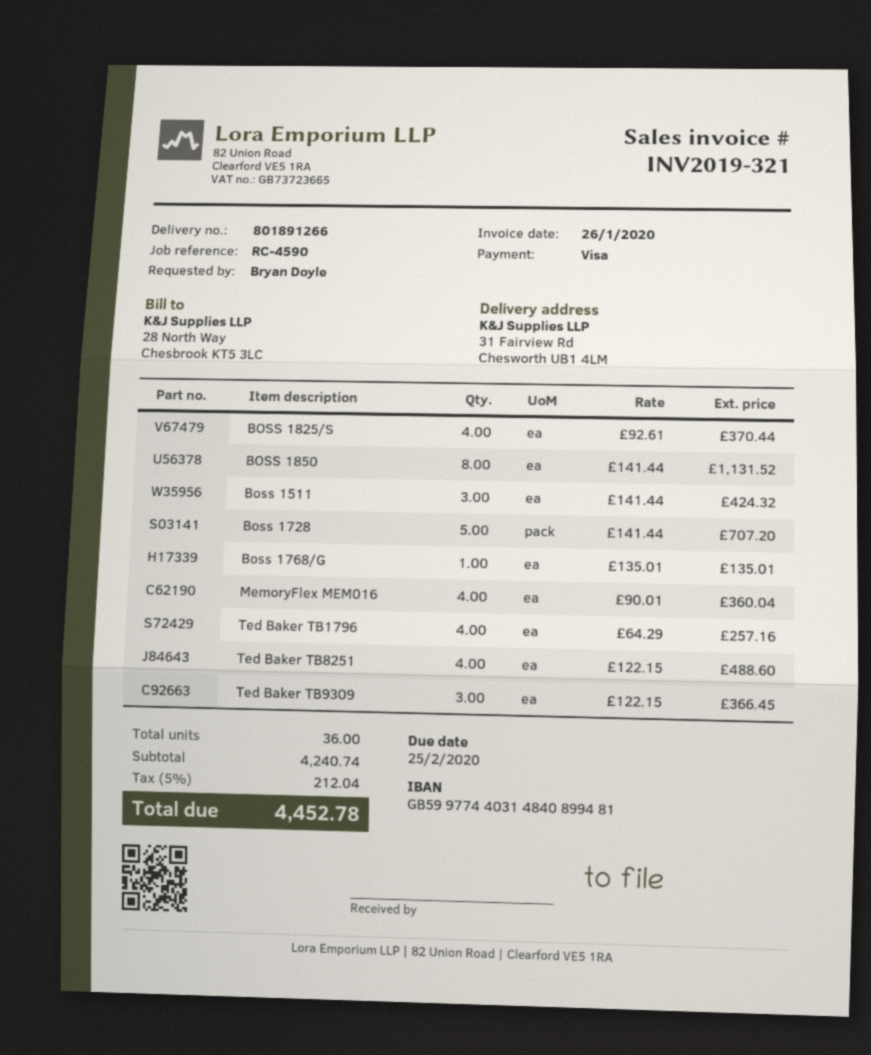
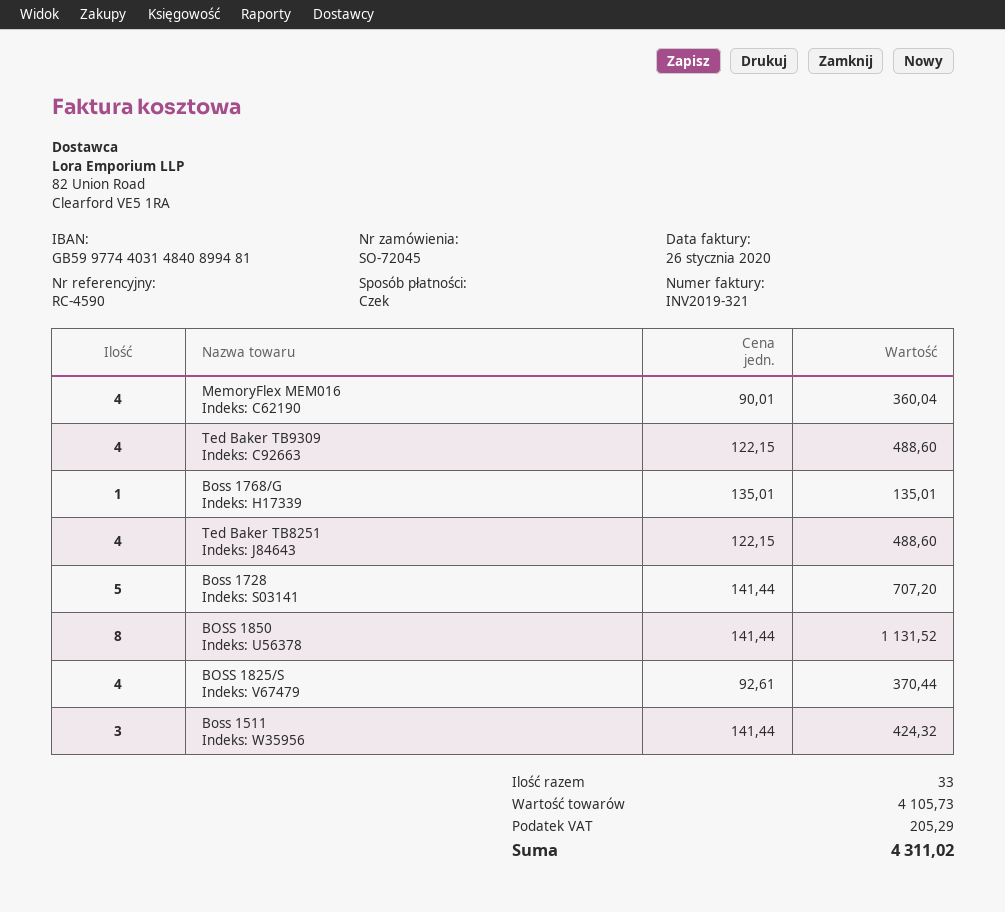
payment method: Visa -> cheque
Ted Baker TB1796: 4 x 64.29 = 257.16 -> none
Ted Baker TB9309: 3 x 122.15 = 366.45 -> 4 x 122.15 = 488.60
total quantity: 36 -> 33
subtotal: 4240.74 -> 4105.73
tax: 212.04 -> 205.29
total: 4452.78 -> 4311.02

